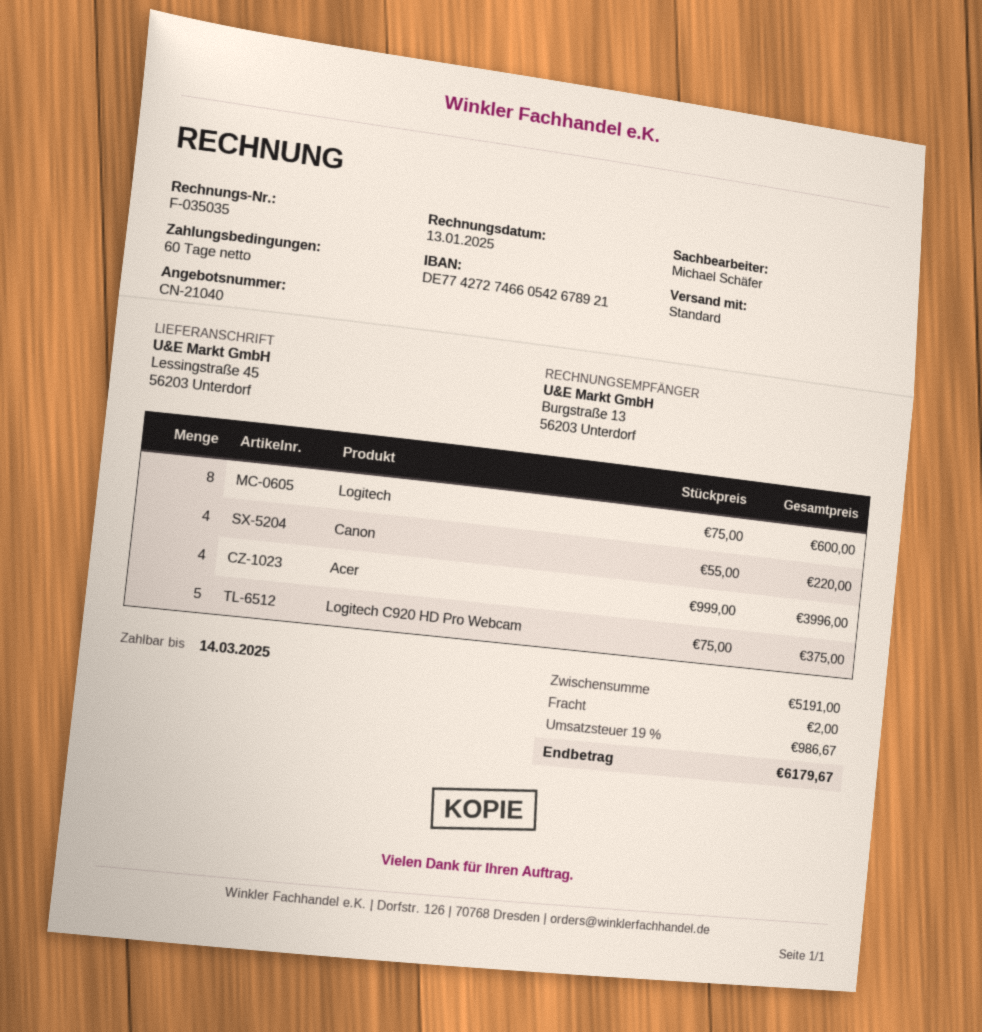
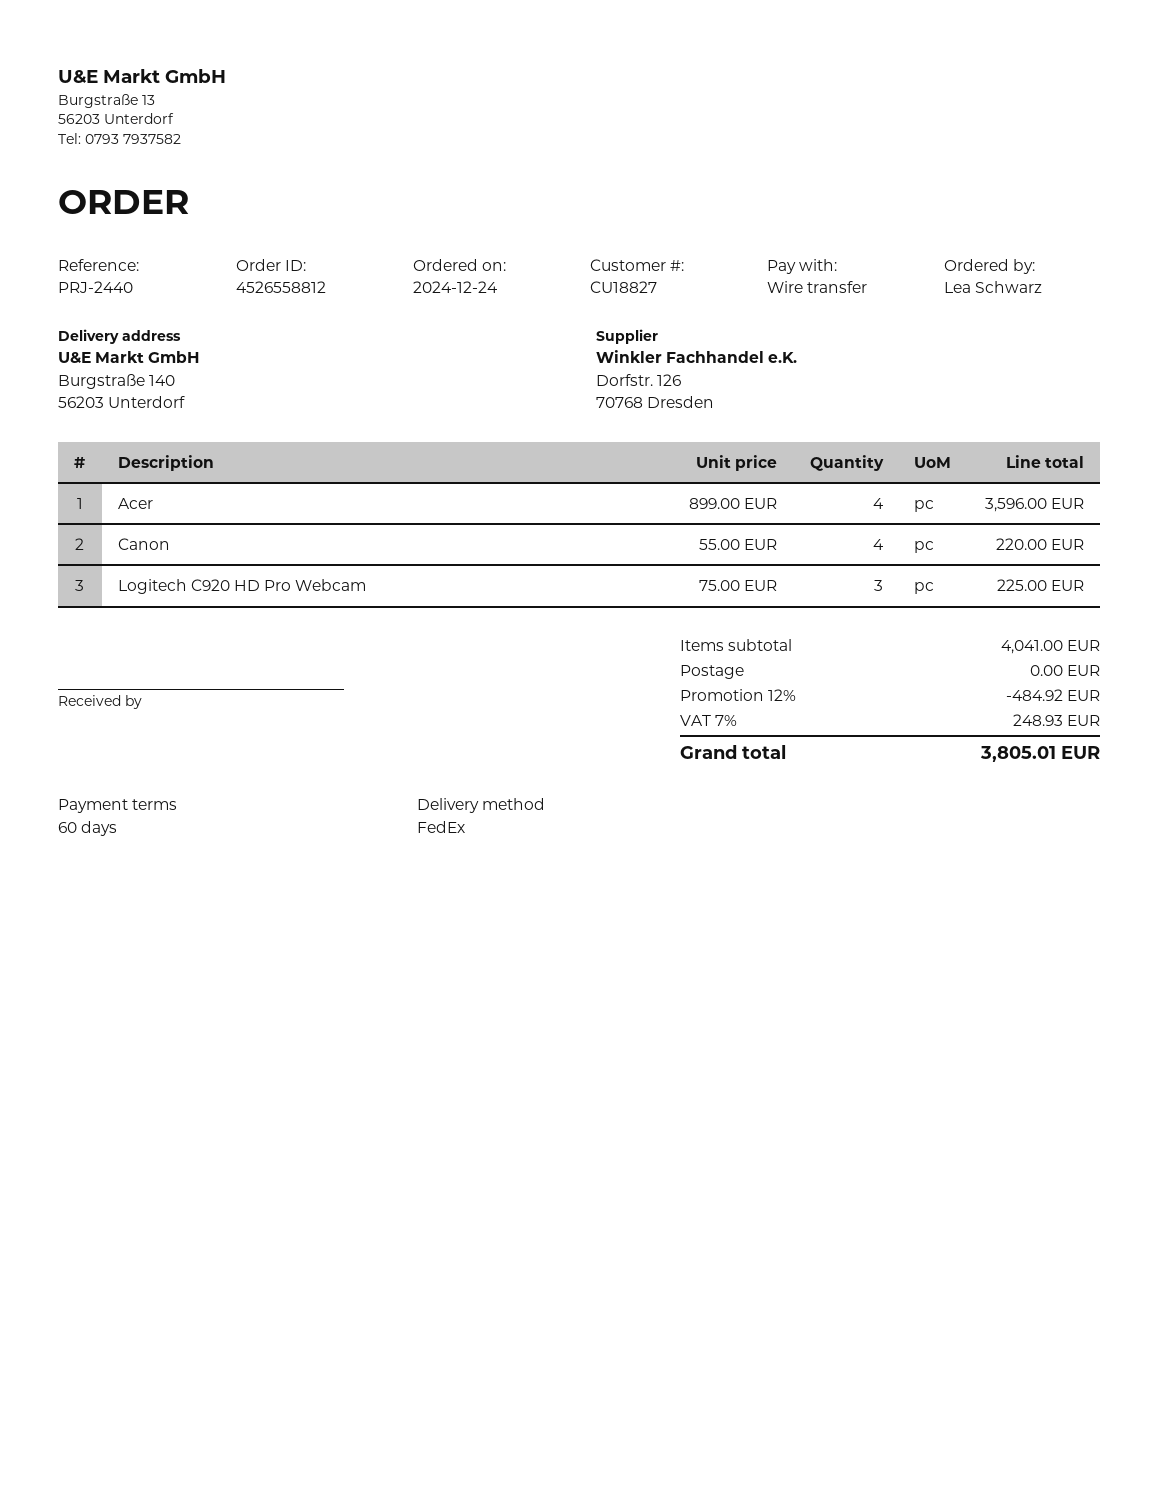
shipping method: standard -> FedEx
ship to: Lessingstraße 45, 56203 Unterdorf -> Burgstraße 140, 56203 Unterdorf
Logitech: 8 x 75.00 = 600.00 -> none
Acer: 4 x 999.00 = 3996.00 -> 4 x 899.00 = 3596.00
Logitech C920 HD Pro Webcam: 5 x 75.00 = 375.00 -> 3 x 75.00 = 225.00
subtotal: 5191.00 -> 4041.00
discount: none -> 12% = 484.92
shipping: 2.00 -> 0.00
tax: 19% = 986.67 -> 7% = 248.93
total: 6179.67 -> 3805.01

